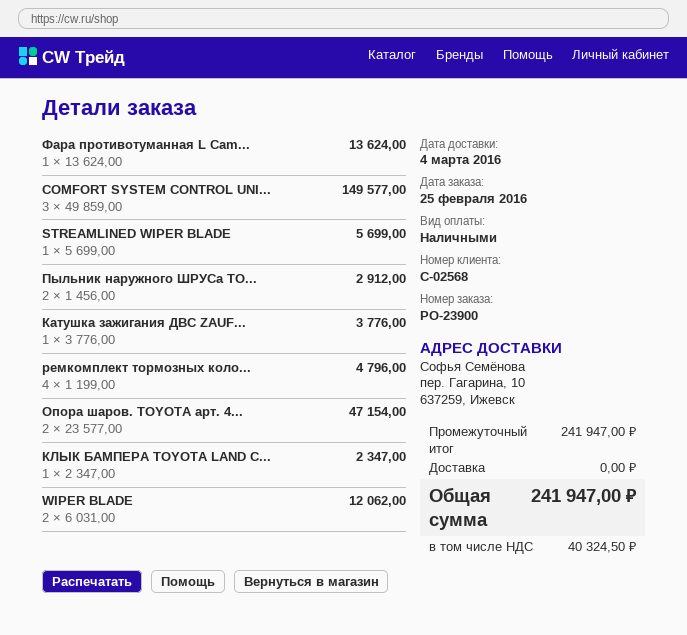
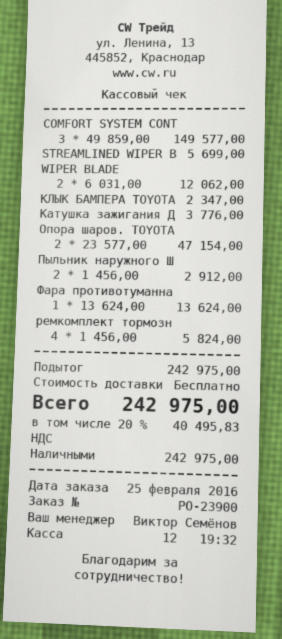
ремкомплект тормозных коло...: 4 x 1199.00 = 4796.00 -> 4 x 1456.00 = 5824.00
subtotal: 241947.00 -> 242975.00
tax: 40324.50 -> 40495.83
total: 241947.00 -> 242975.00

